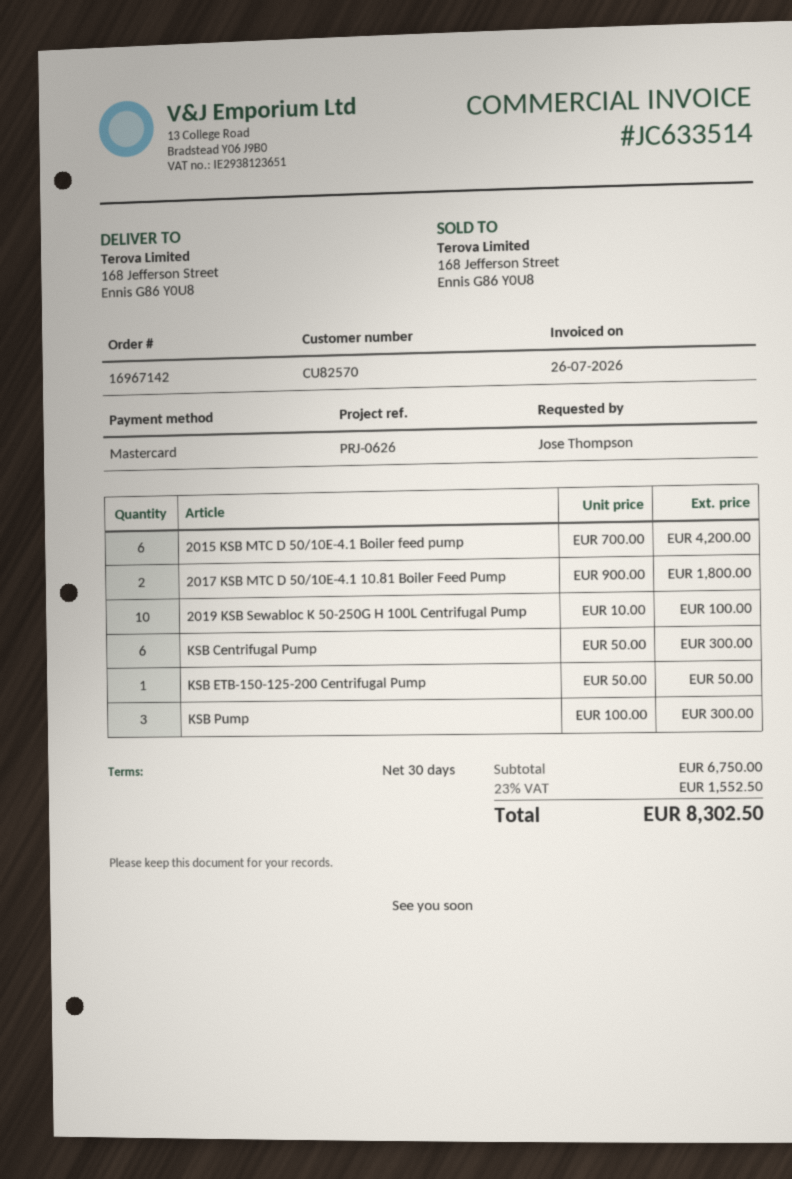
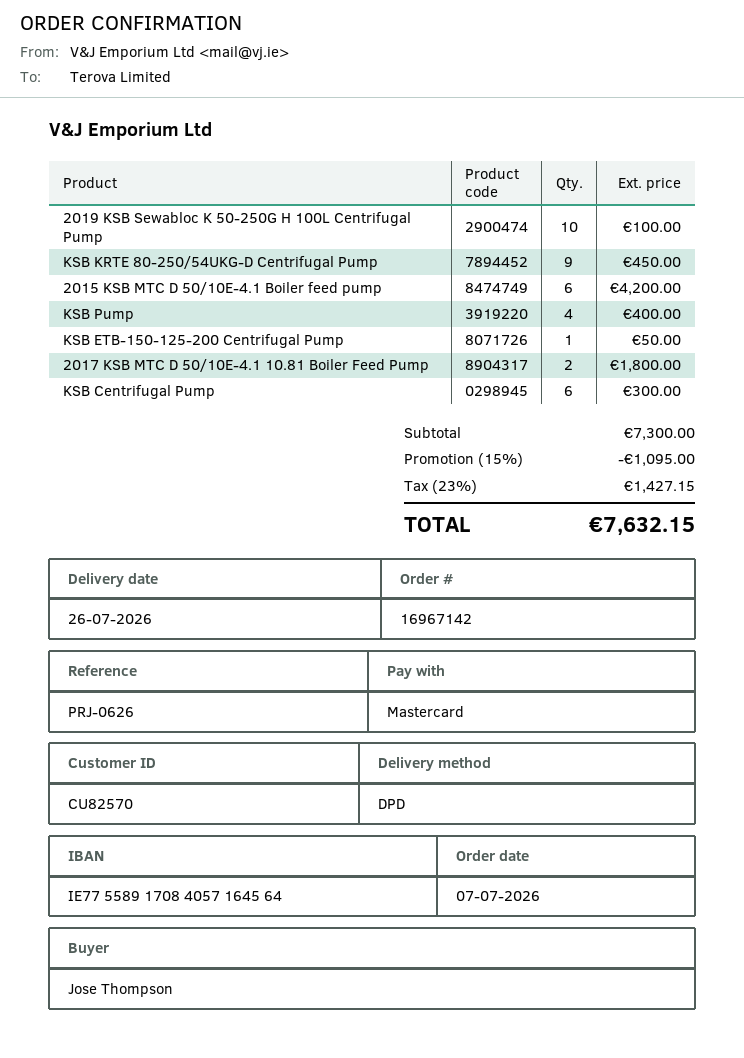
KSB Pump: 3 for 300.00 -> 4 for 400.00
KSB KRTE 80-250/54UKG-D Centrifugal Pump: none -> 9 for 450.00
subtotal: 6750.00 -> 7300.00
discount: none -> 15% = 1095.00
tax: 23% = 1552.50 -> 23% = 1427.15
total: 8302.50 -> 7632.15

